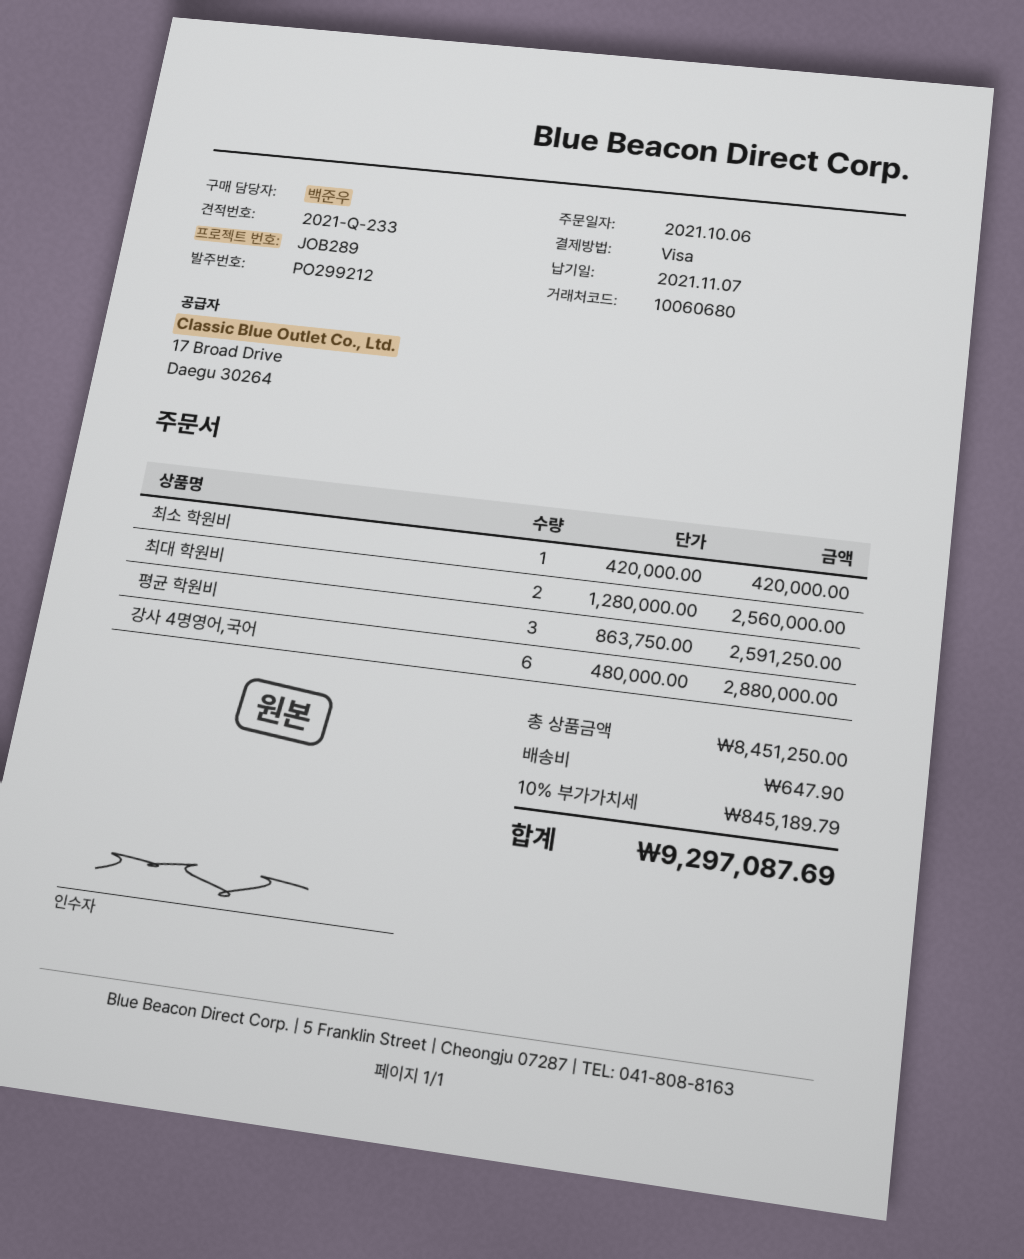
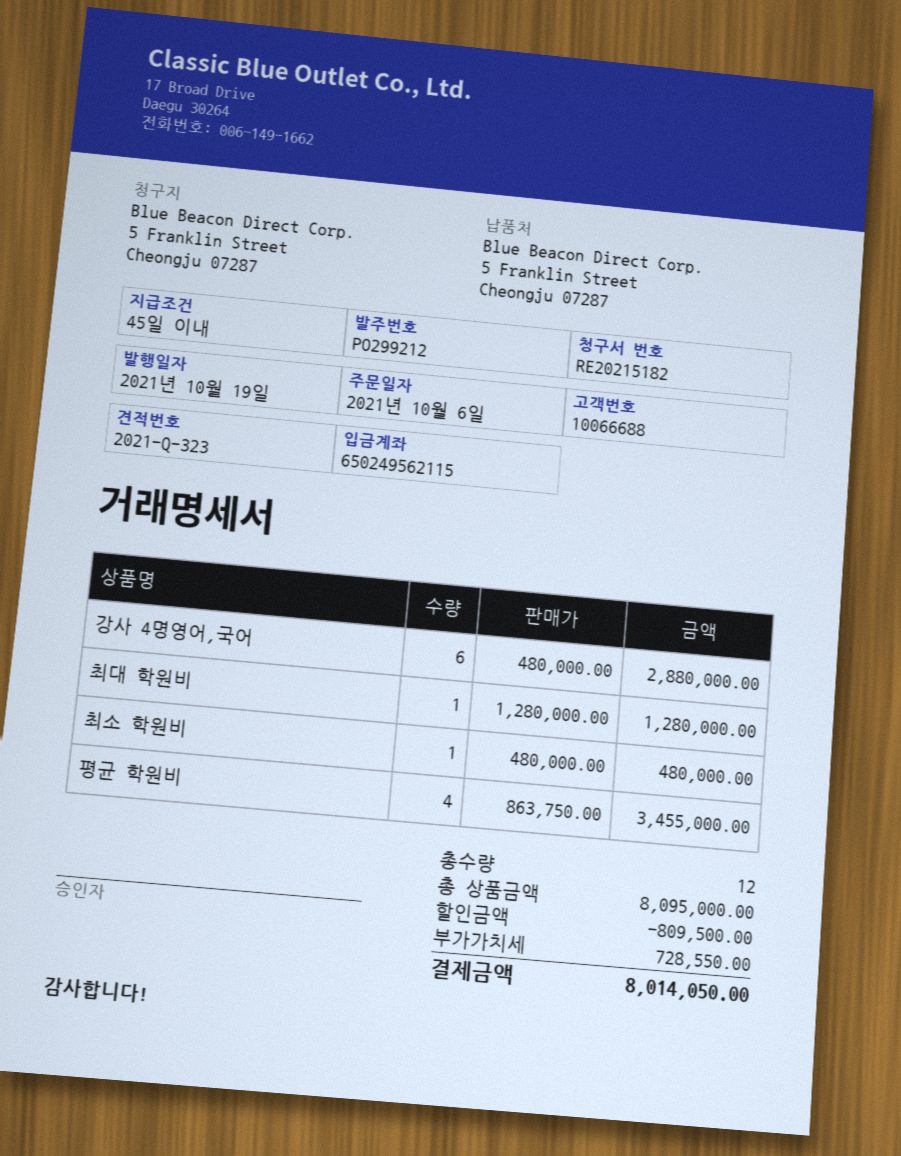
quote number: 2021-Q-233 -> 2021-Q-323
customer number: 10060680 -> 10066688
최소 학원비: 1 x 420000.00 = 420000.00 -> 1 x 480000.00 = 480000.00
최대 학원비: 2 x 1280000.00 = 2560000.00 -> 1 x 1280000.00 = 1280000.00
평균 학원비: 3 x 863750.00 = 2591250.00 -> 4 x 863750.00 = 3455000.00
subtotal: 8451250.00 -> 8095000.00
discount: none -> 809500.00
shipping: 647.90 -> none
tax: 845189.79 -> 728550.00
total: 9297087.69 -> 8014050.00

